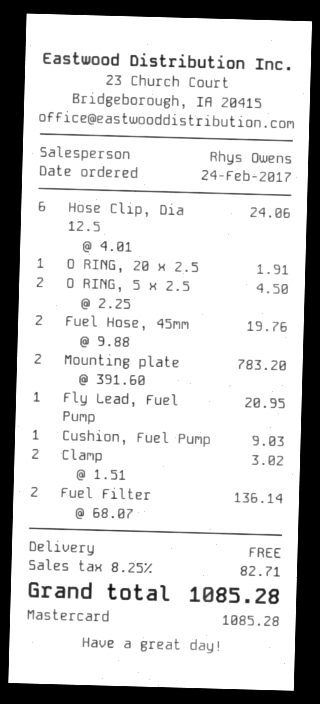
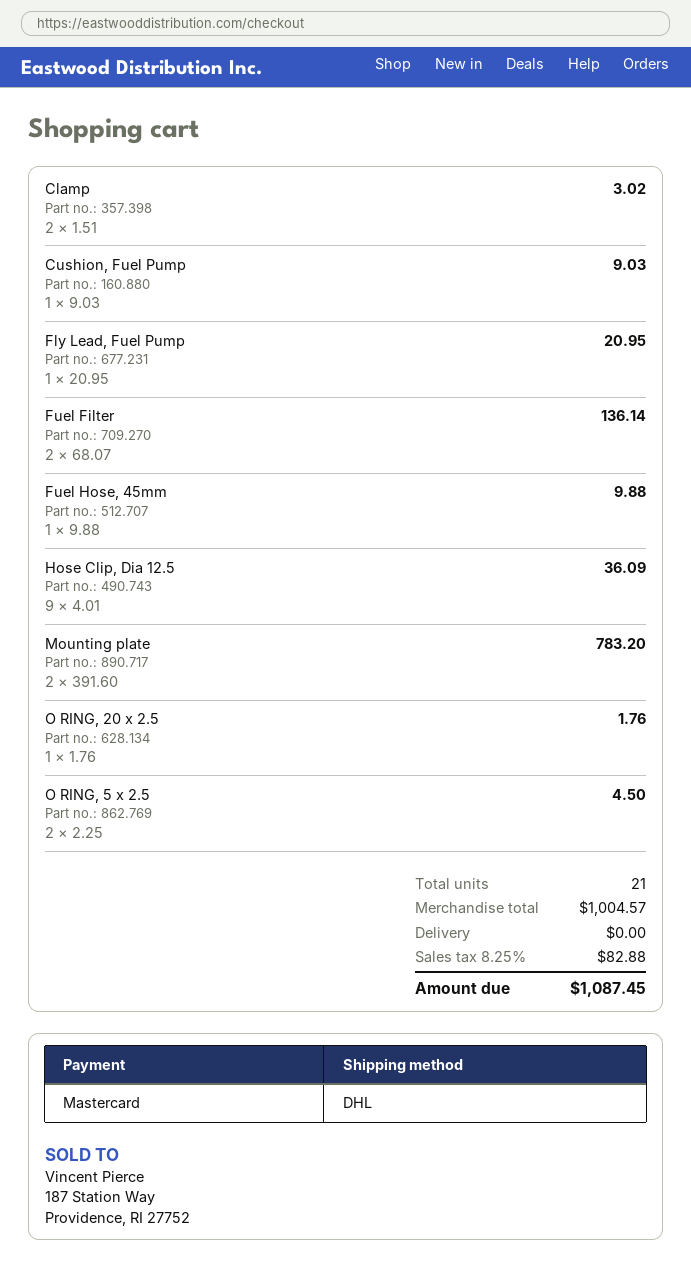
Hose Clip, Dia 12.5: 6 x 4.01 = 24.06 -> 9 x 4.01 = 36.09
O RING, 20 x 2.5: 1 x 1.91 = 1.91 -> 1 x 1.76 = 1.76
Fuel Hose, 45mm: 2 x 9.88 = 19.76 -> 1 x 9.88 = 9.88
tax: 8.25% = 82.71 -> 8.25% = 82.88
total: 1085.28 -> 1087.45

